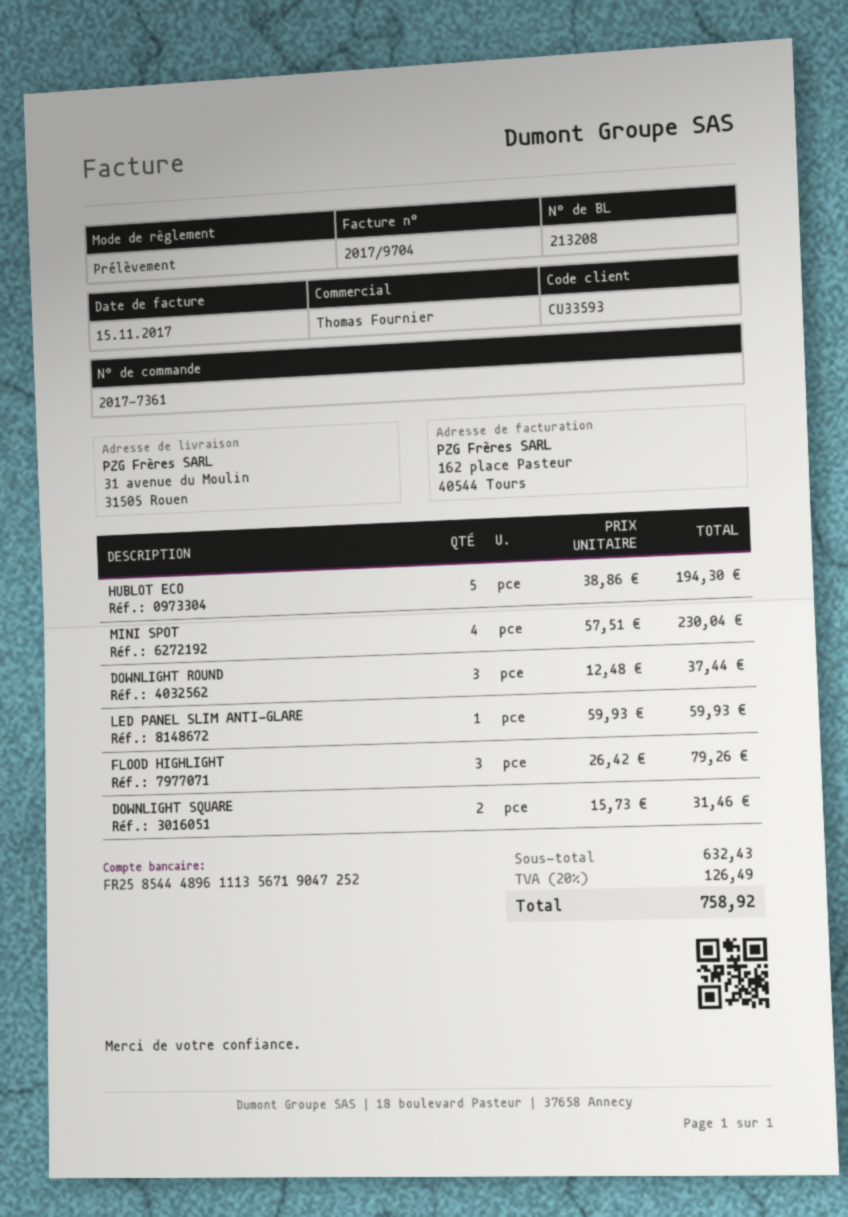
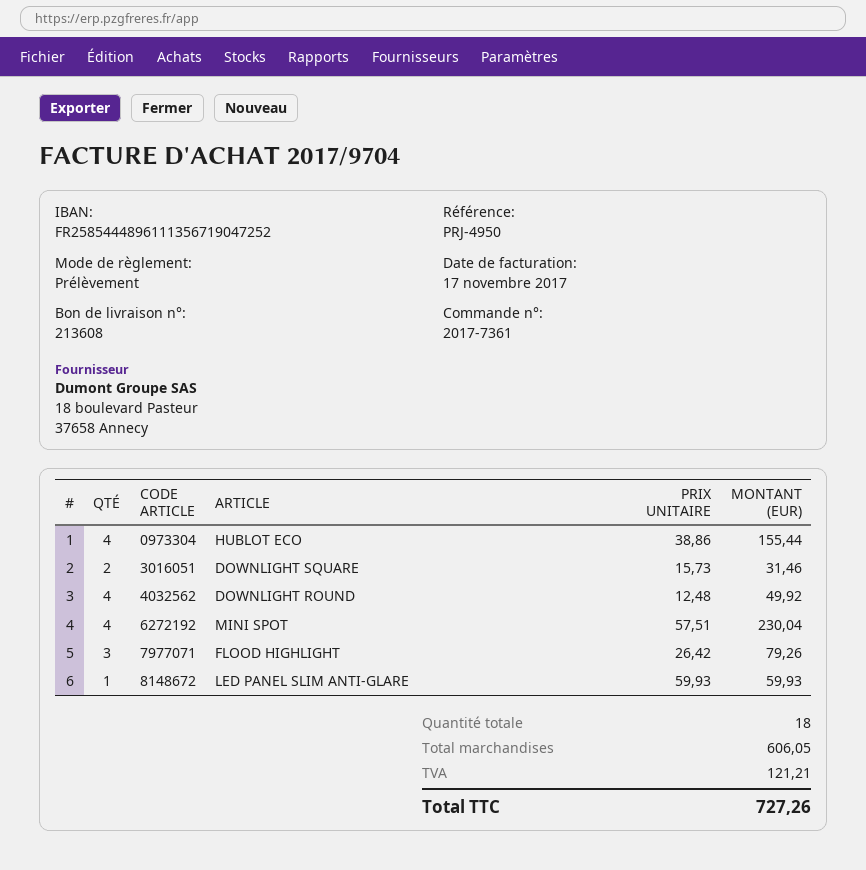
delivery note number: 213208 -> 213608
invoice date: 2017-11-15 -> 2017-11-17
HUBLOT ECO: 5 x 38.86 = 194.30 -> 4 x 38.86 = 155.44
DOWNLIGHT ROUND: 3 x 12.48 = 37.44 -> 4 x 12.48 = 49.92
subtotal: 632.43 -> 606.05
tax: 126.49 -> 121.21
total: 758.92 -> 727.26

